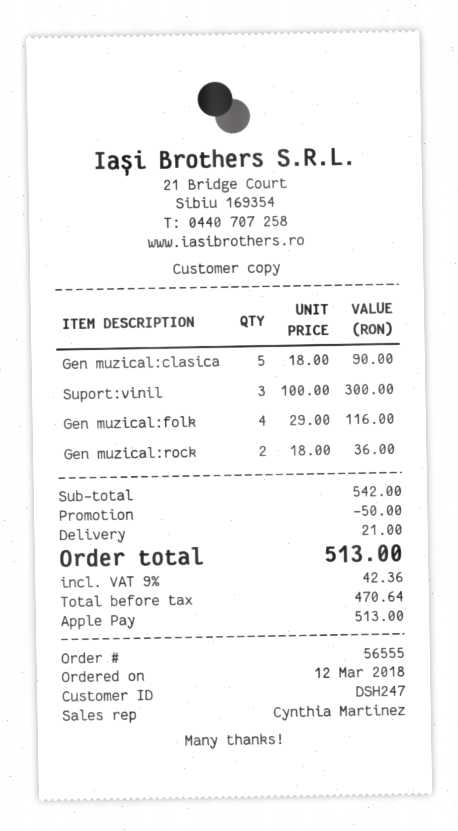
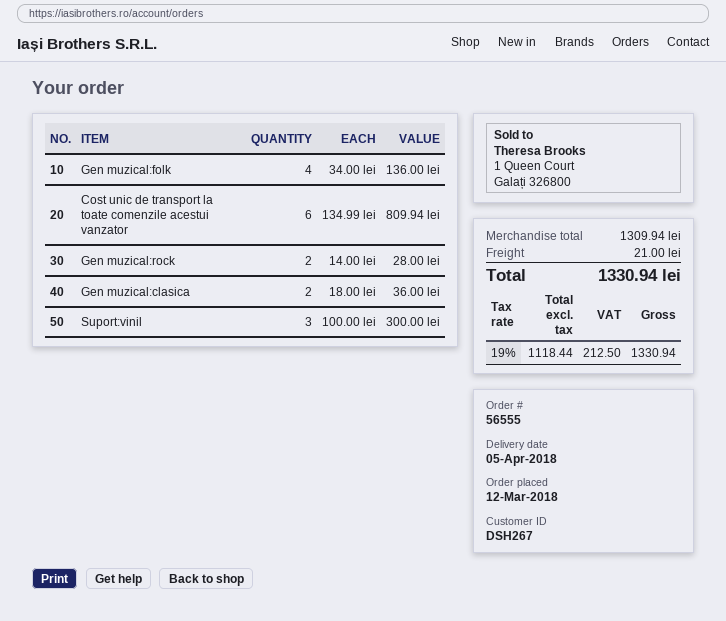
customer number: DSH247 -> DSH267
Gen muzical:clasica: 5 x 18.00 = 90.00 -> 2 x 18.00 = 36.00
Gen muzical:folk: 4 x 29.00 = 116.00 -> 4 x 34.00 = 136.00
Gen muzical:rock: 2 x 18.00 = 36.00 -> 2 x 14.00 = 28.00
Cost unic de transport la toate comenzile acestui vanzator: none -> 6 x 134.99 = 809.94
subtotal: 542.00 -> 1309.94
discount: 50.00 -> none
net: 470.64 -> 1118.44
tax: 9% = 42.36 -> 19% = 212.50
total: 513.00 -> 1330.94

